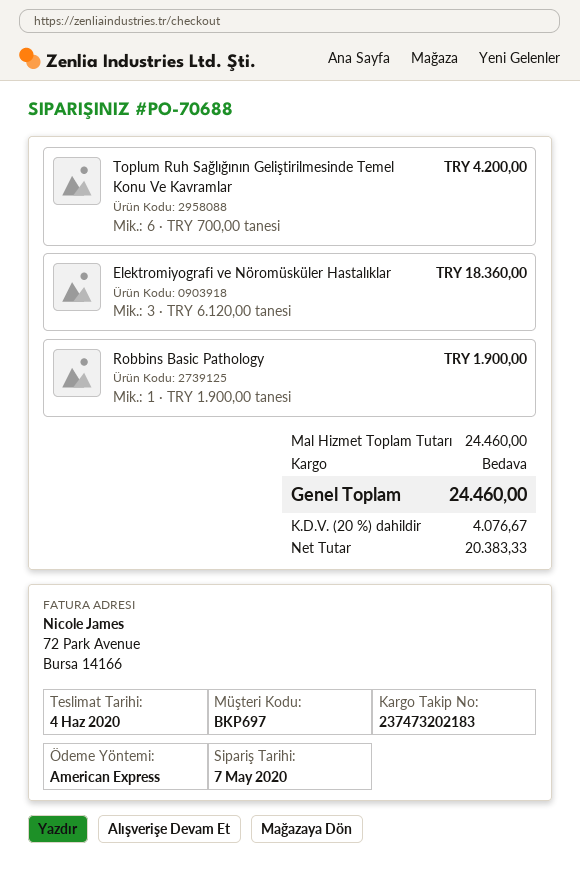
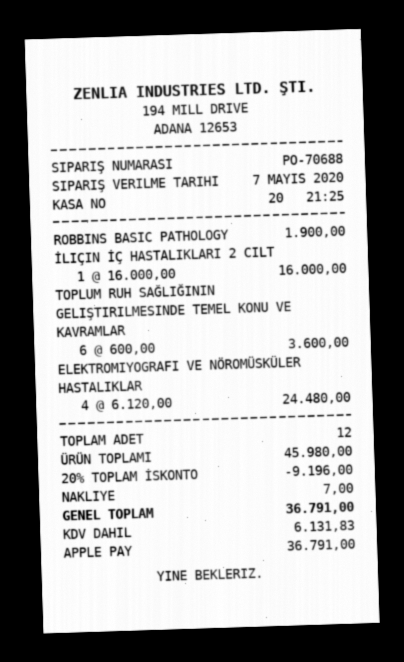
payment method: American Express -> Apple Pay
Toplum Ruh Sağlığının Geliştirilmesinde Temel Konu Ve Kavramlar: 6 x 700.00 = 4200.00 -> 6 x 600.00 = 3600.00
Elektromiyografi ve Nöromüsküler Hastalıklar: 3 x 6120.00 = 18360.00 -> 4 x 6120.00 = 24480.00
İLIÇIN İÇ HASTALIKLARI 2 CILT: none -> 1 x 16000.00 = 16000.00
subtotal: 24460.00 -> 45980.00
discount: none -> 20% = 9196.00
shipping: 0.00 -> 7.00
tax: 4076.67 -> 6131.83
total: 24460.00 -> 36791.00

